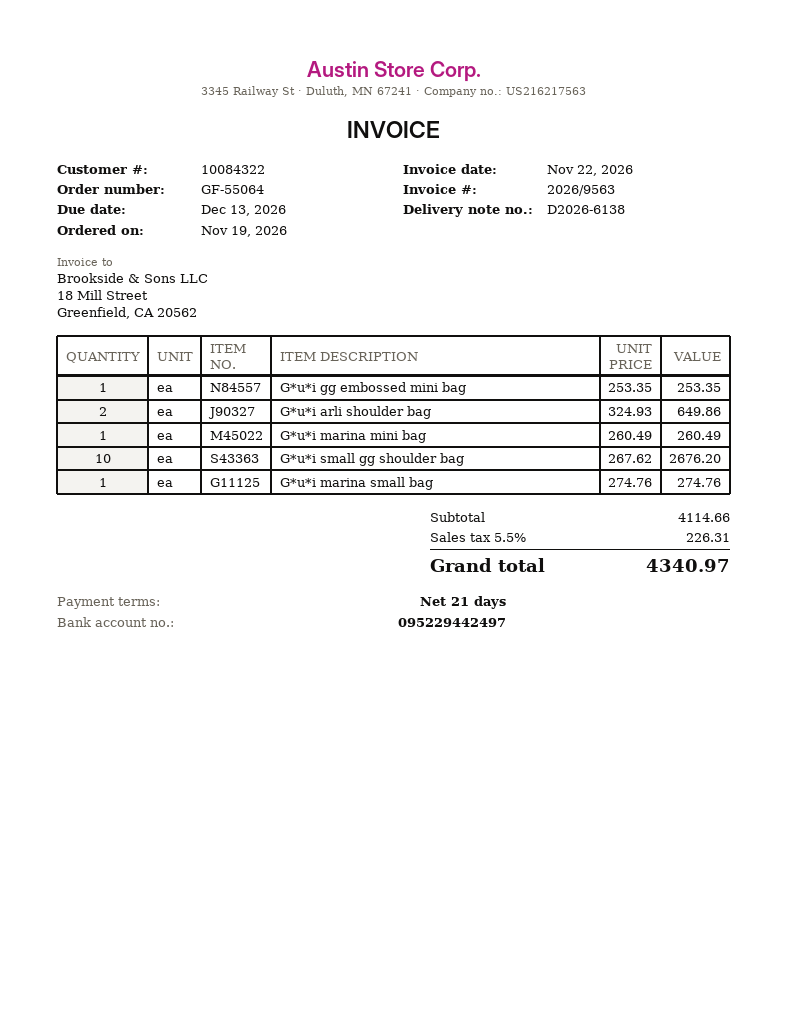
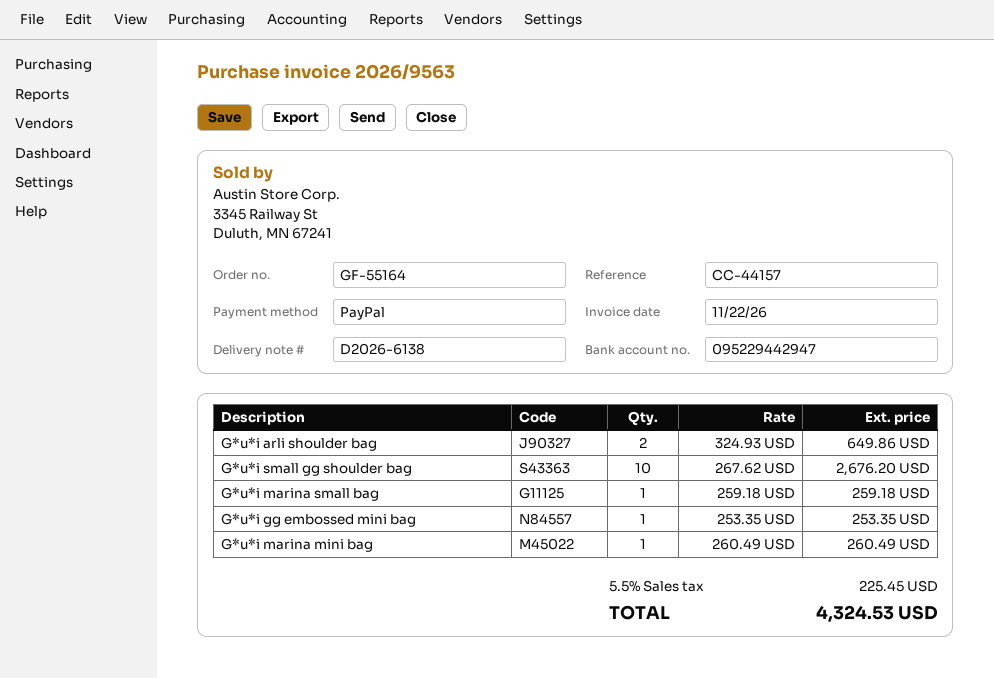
order number: GF-55064 -> GF-55164
bank account: 095229442497 -> 095229442947
G*u*i marina small bag: 1 x 274.76 = 274.76 -> 1 x 259.18 = 259.18
tax: 5.5% = 226.31 -> 5.5% = 225.45
total: 4340.97 -> 4324.53

